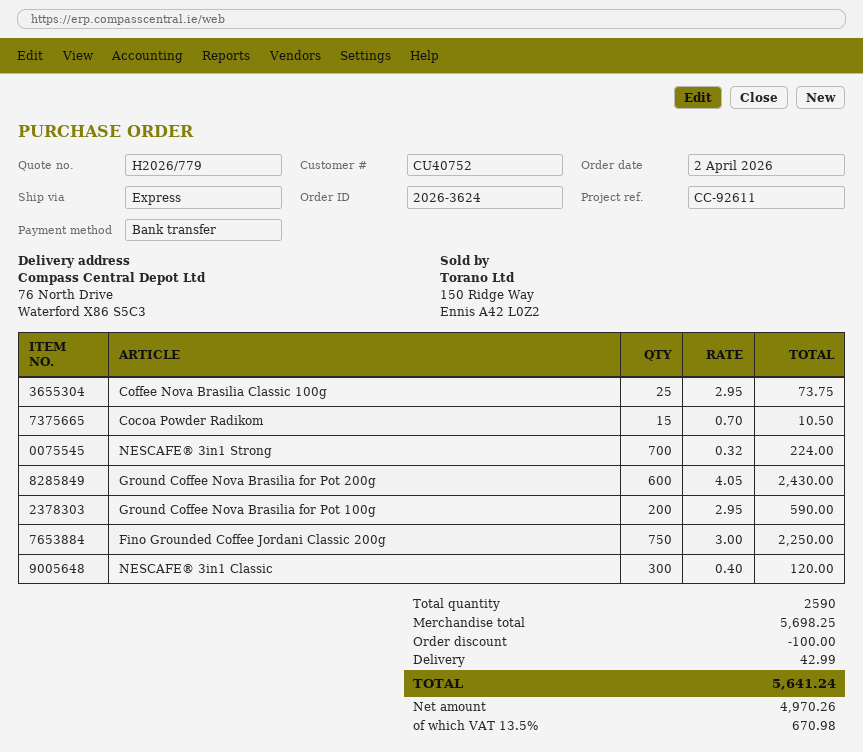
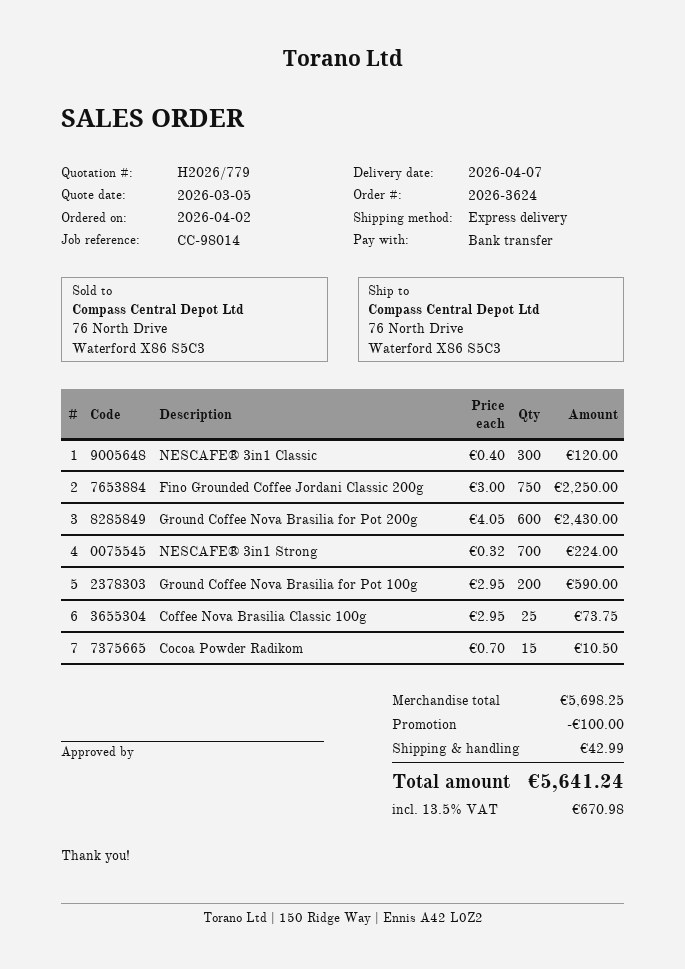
reference: CC-92611 -> CC-98014

